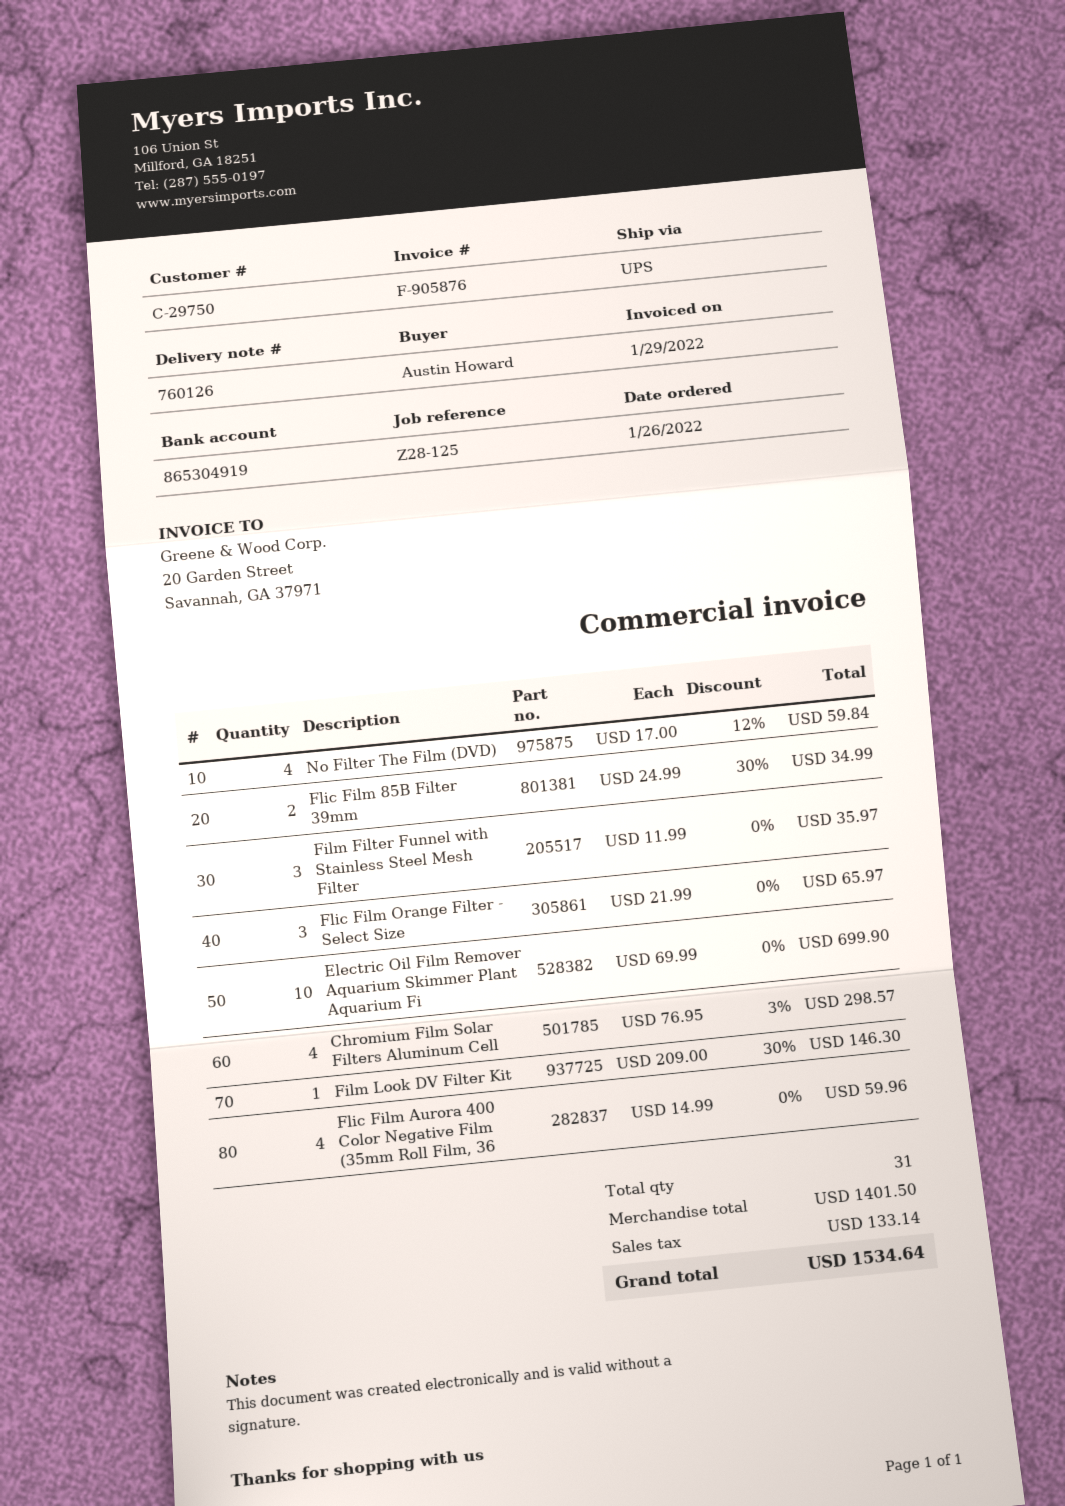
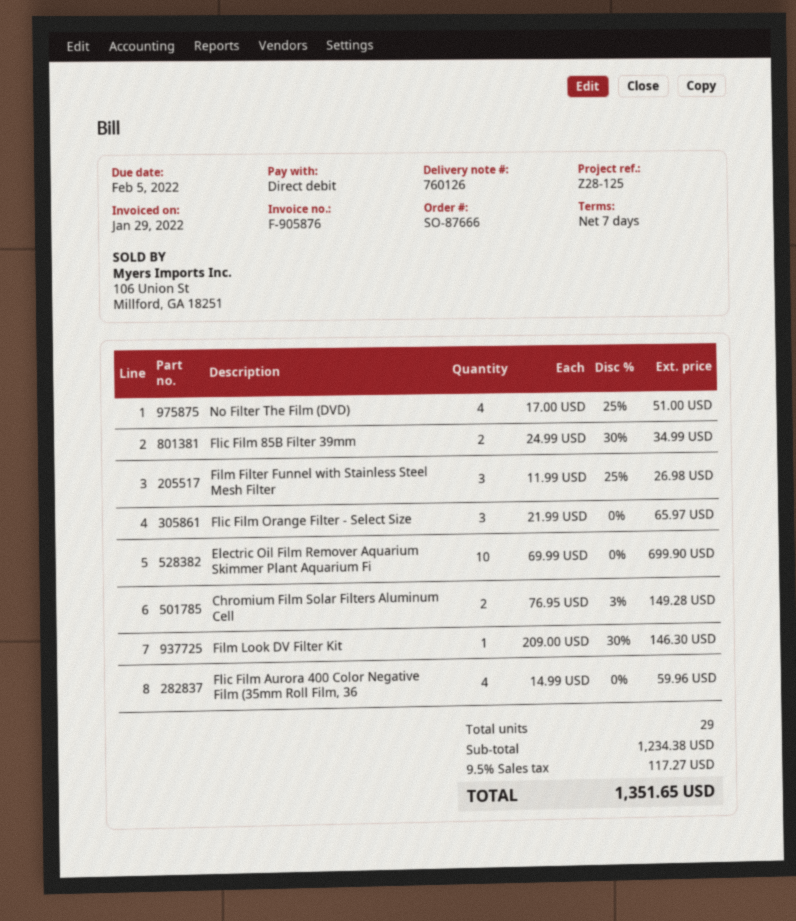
No Filter The Film (DVD): 4 x 17.00 - 12% = 59.84 -> 4 x 17.00 - 25% = 51.00
Film Filter Funnel with Stainless Steel Mesh Filter: 3 x 11.99 = 35.97 -> 3 x 11.99 - 25% = 26.98
Chromium Film Solar Filters Aluminum Cell: 4 x 76.95 - 3% = 298.57 -> 2 x 76.95 - 3% = 149.28
total quantity: 31 -> 29
subtotal: 1401.50 -> 1234.38
tax: 133.14 -> 117.27
total: 1534.64 -> 1351.65

